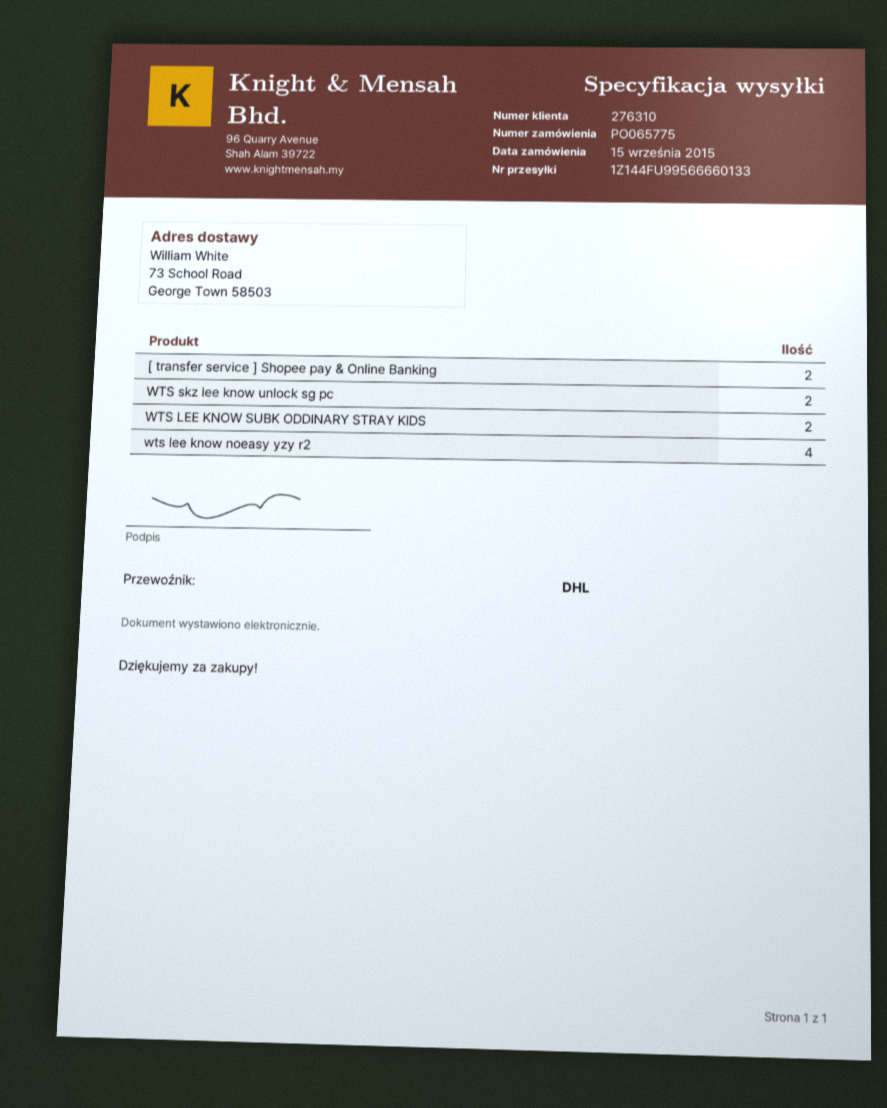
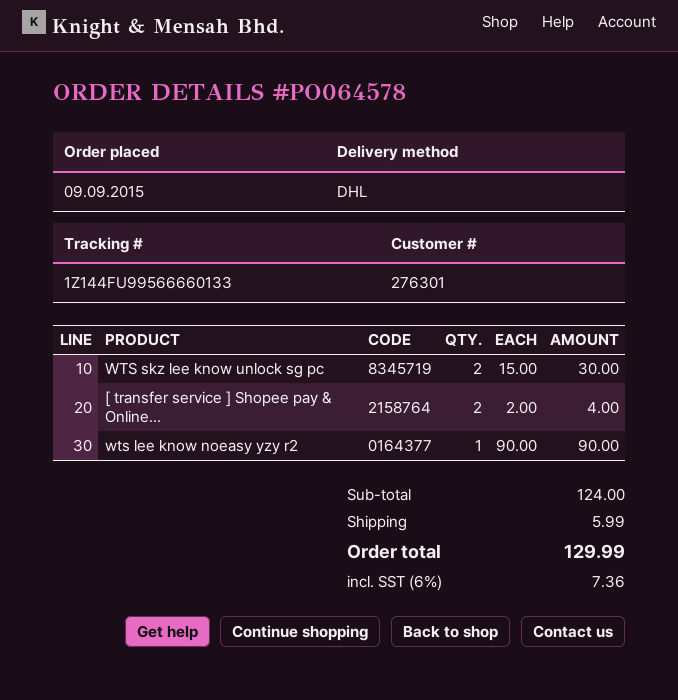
order number: PO065775 -> PO064578
order date: 2015-09-15 -> 2015-09-09
customer number: 276310 -> 276301
WTS LEE KNOW SUBK ODDINARY STRAY KIDS: 2 -> none
wts lee know noeasy yzy r2: 4 -> 1

